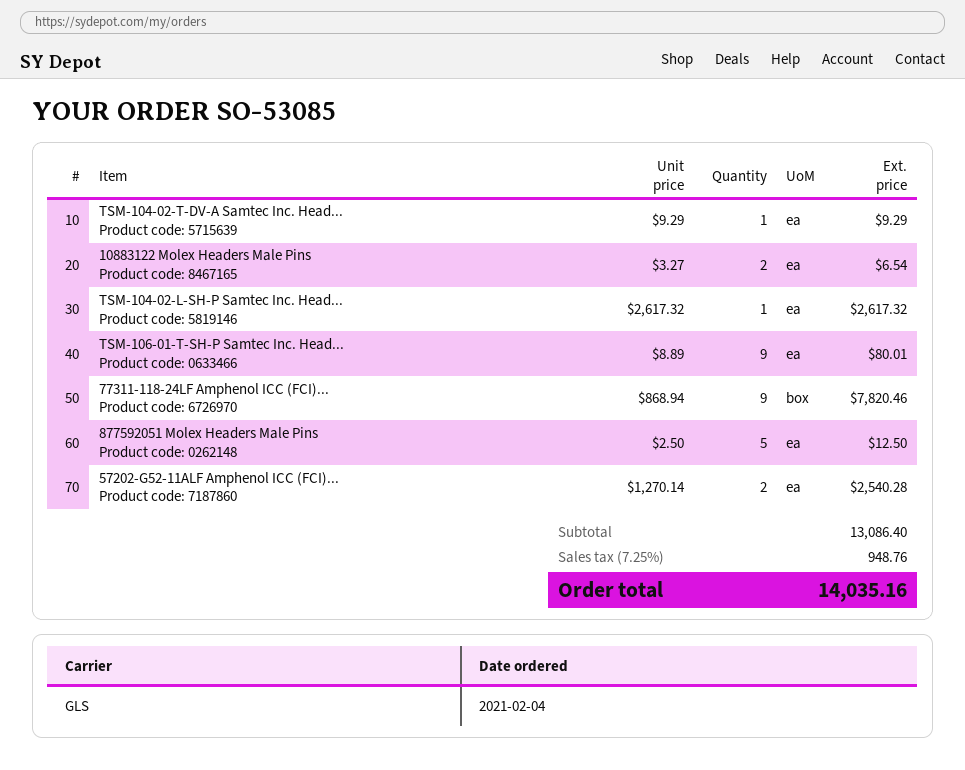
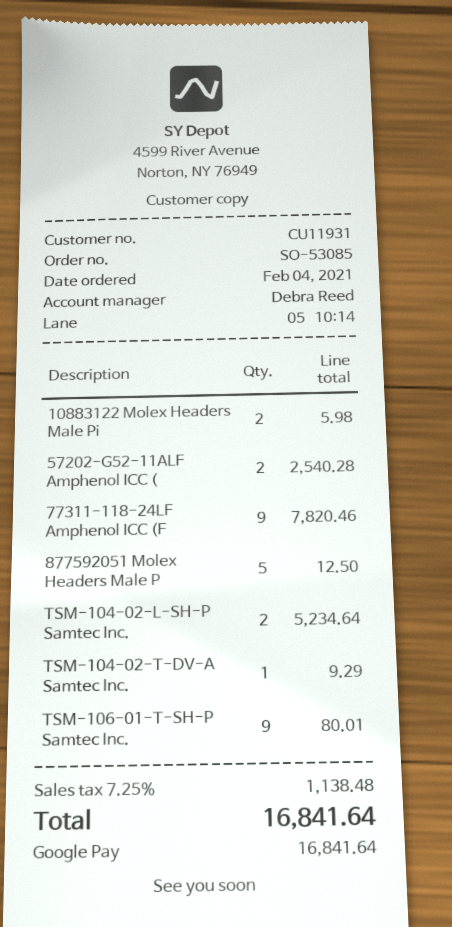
10883122 Molex Headers Male Pins: 2 for 6.54 -> 2 for 5.98
TSM-104-02-L-SH-P Samtec Inc. Head...: 1 for 2617.32 -> 2 for 5234.64
tax: 7.25% = 948.76 -> 7.25% = 1138.48
total: 14035.16 -> 16841.64

